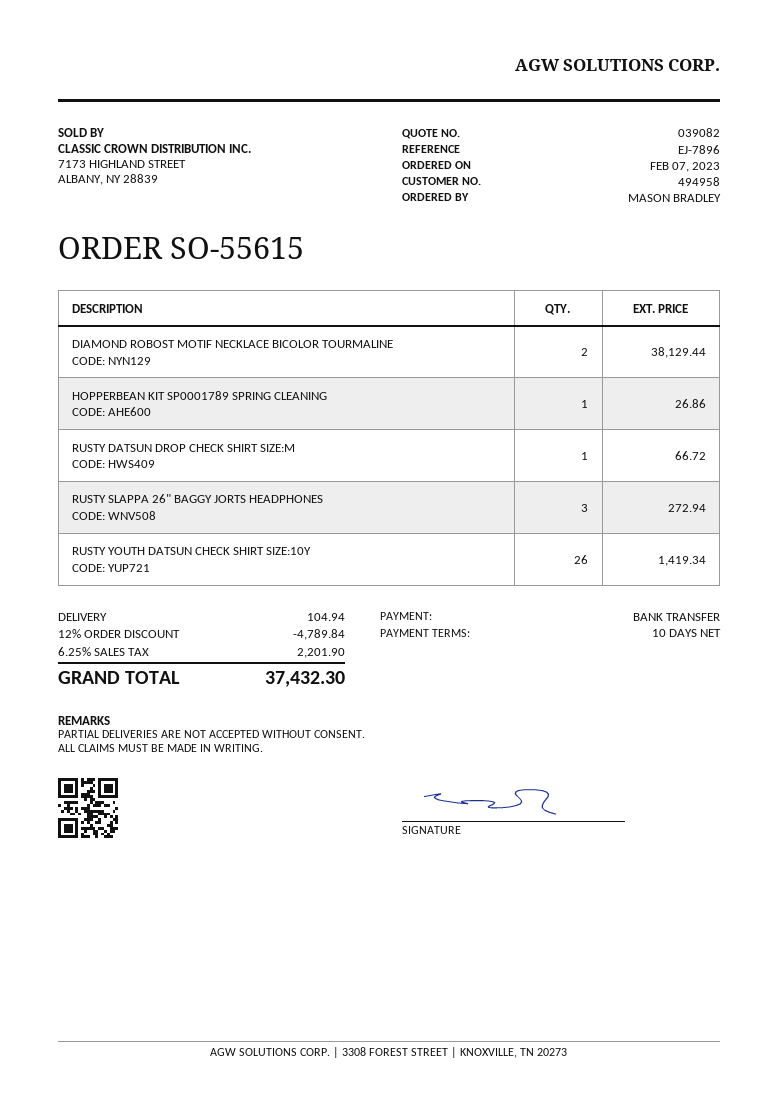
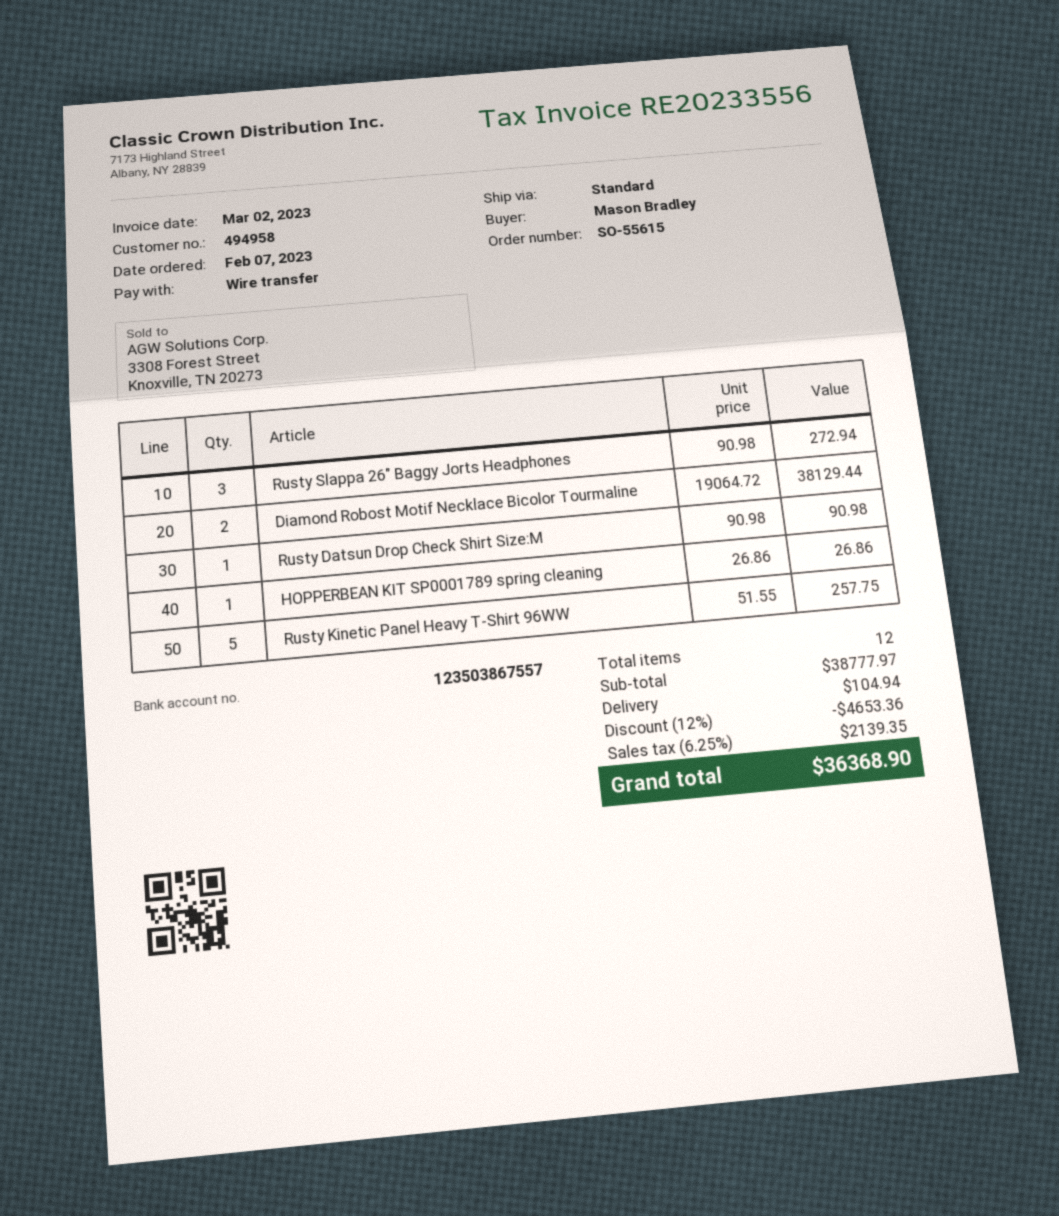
RUSTY DATSUN DROP CHECK SHIRT SIZE:M: 1 for 66.72 -> 1 for 90.98
RUSTY YOUTH DATSUN CHECK SHIRT SIZE:10Y: 26 for 1419.34 -> none
Rusty Kinetic Panel Heavy T-Shirt 96WW: none -> 5 for 257.75
discount: 12% = 4789.84 -> 12% = 4653.36
tax: 6.25% = 2201.90 -> 6.25% = 2139.35
total: 37432.30 -> 36368.90

